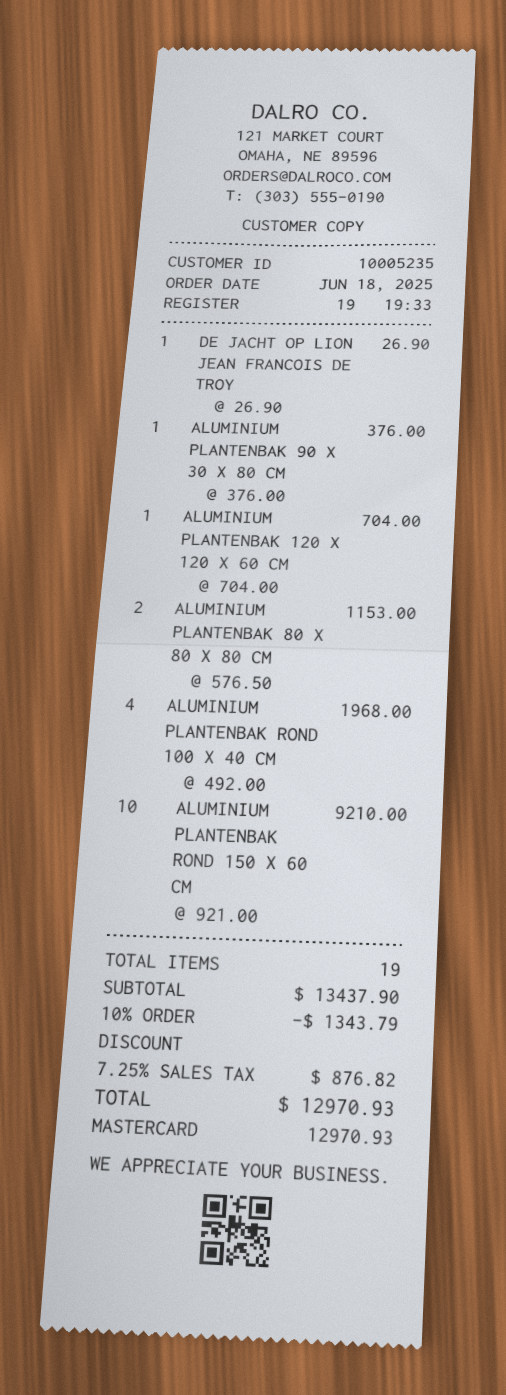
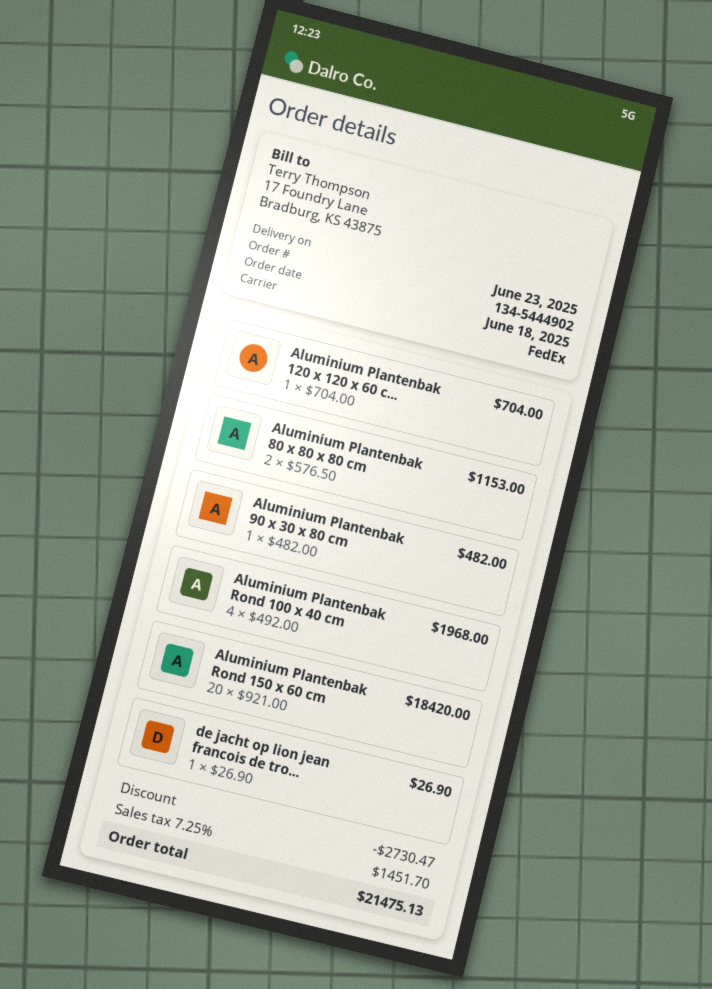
ALUMINIUM PLANTENBAK 90 X 30 X 80 CM: 1 x 376.00 = 376.00 -> 1 x 482.00 = 482.00
ALUMINIUM PLANTENBAK ROND 150 X 60 CM: 10 x 921.00 = 9210.00 -> 20 x 921.00 = 18420.00
discount: 1343.79 -> 2730.47
tax: 7.25% = 876.82 -> 7.25% = 1451.70
total: 12970.93 -> 21475.13

